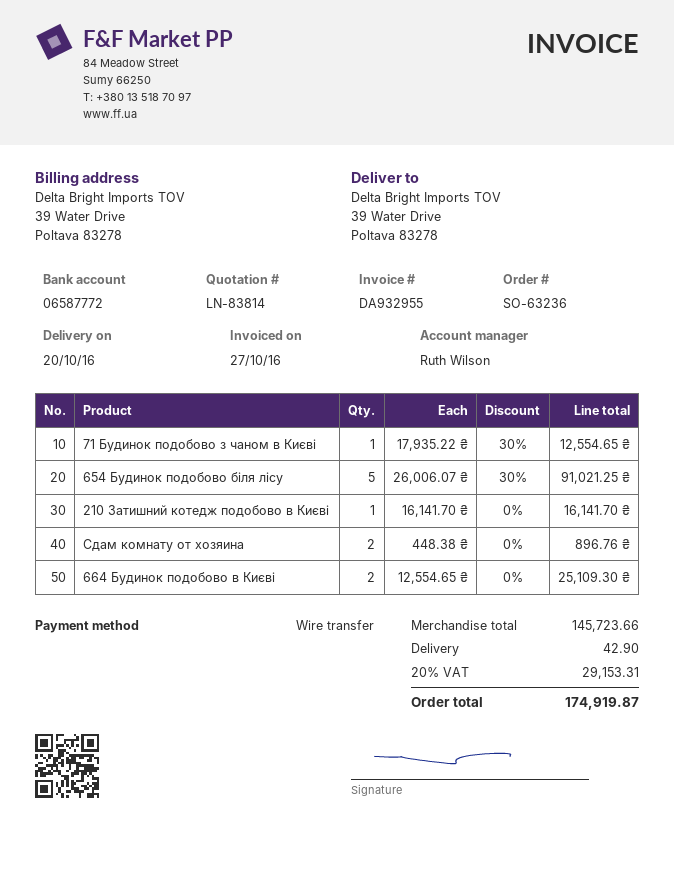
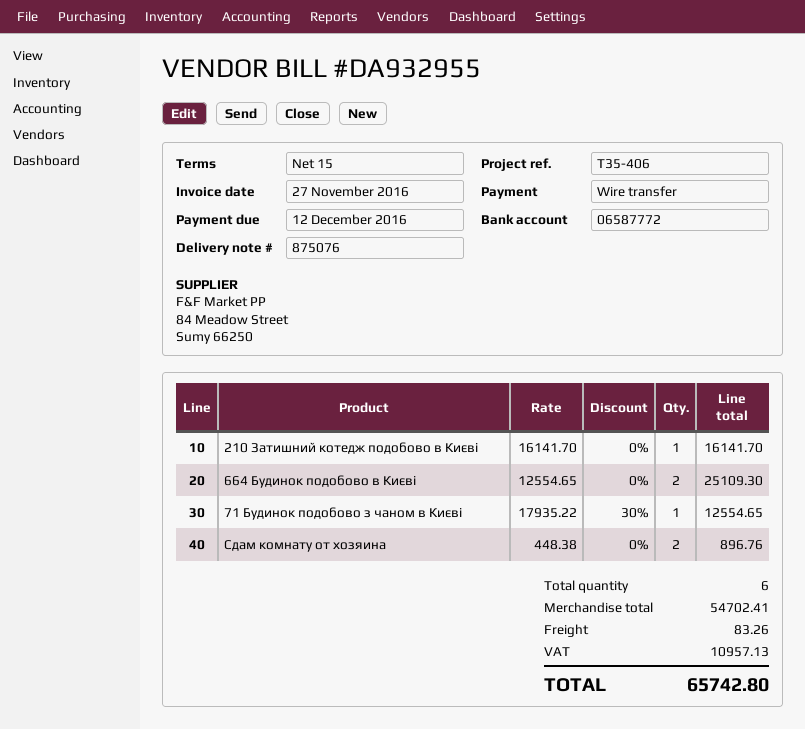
invoice date: 2016-10-27 -> 2016-11-27
654 Будинок подобово біля лісу: 5 x 26006.07 - 30% = 91021.25 -> none
subtotal: 145723.66 -> 54702.41
shipping: 42.90 -> 83.26
tax: 29153.31 -> 10957.13
total: 174919.87 -> 65742.80

